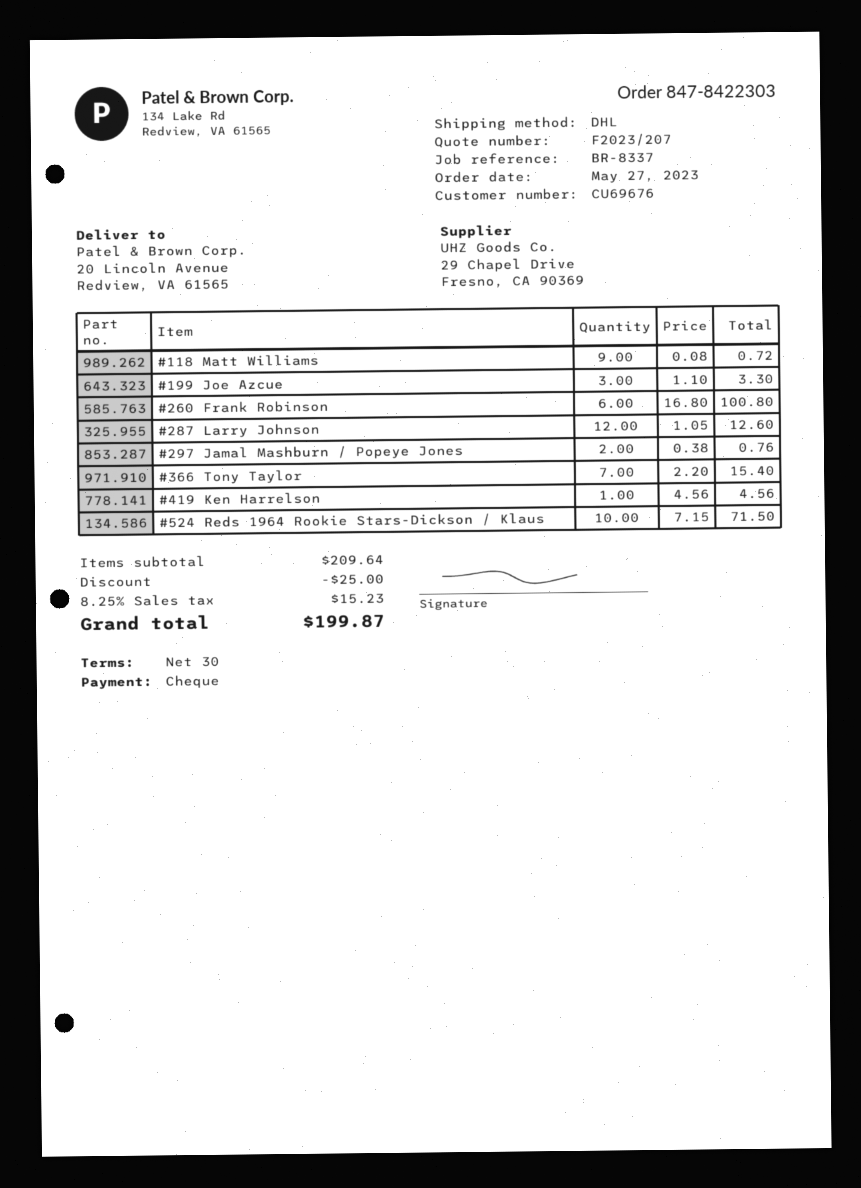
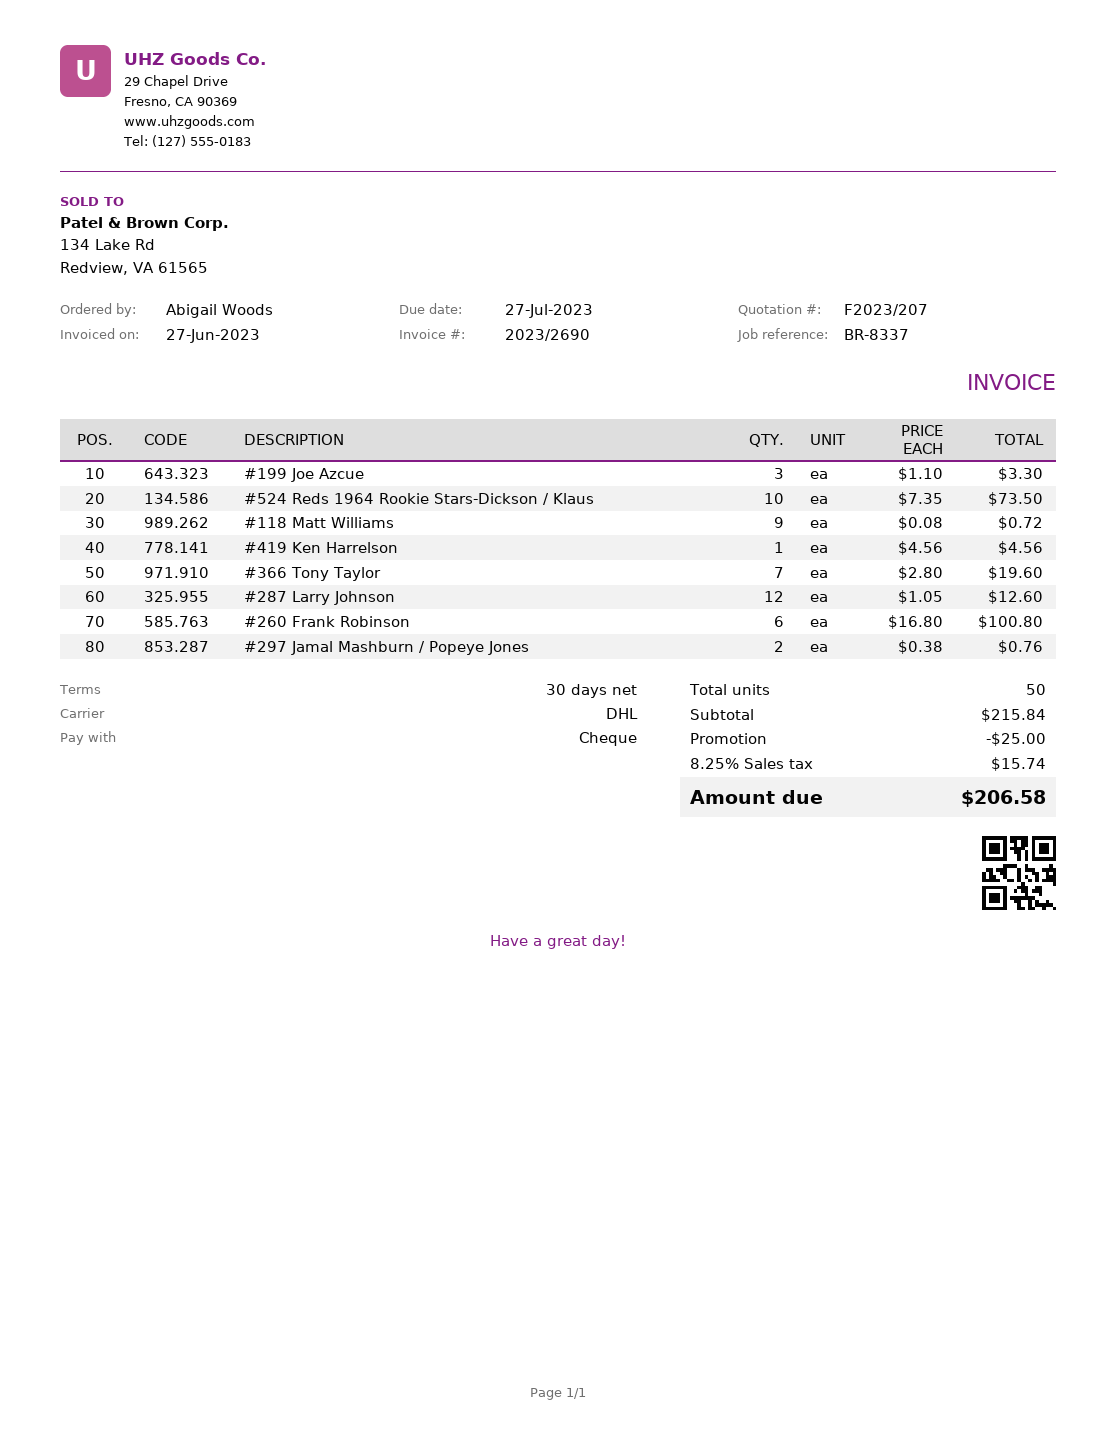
#366 Tony Taylor: 7 x 2.20 = 15.40 -> 7 x 2.80 = 19.60
#524 Reds 1964 Rookie Stars-Dickson / Klaus: 10 x 7.15 = 71.50 -> 10 x 7.35 = 73.50
subtotal: 209.64 -> 215.84
tax: 8.25% = 15.23 -> 8.25% = 15.74
total: 199.87 -> 206.58

